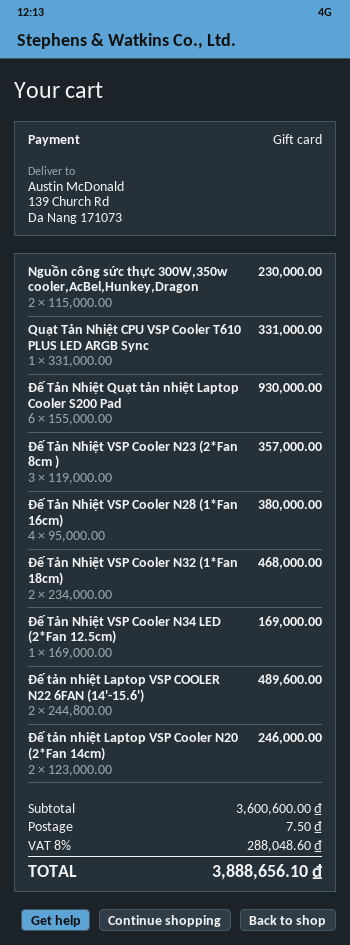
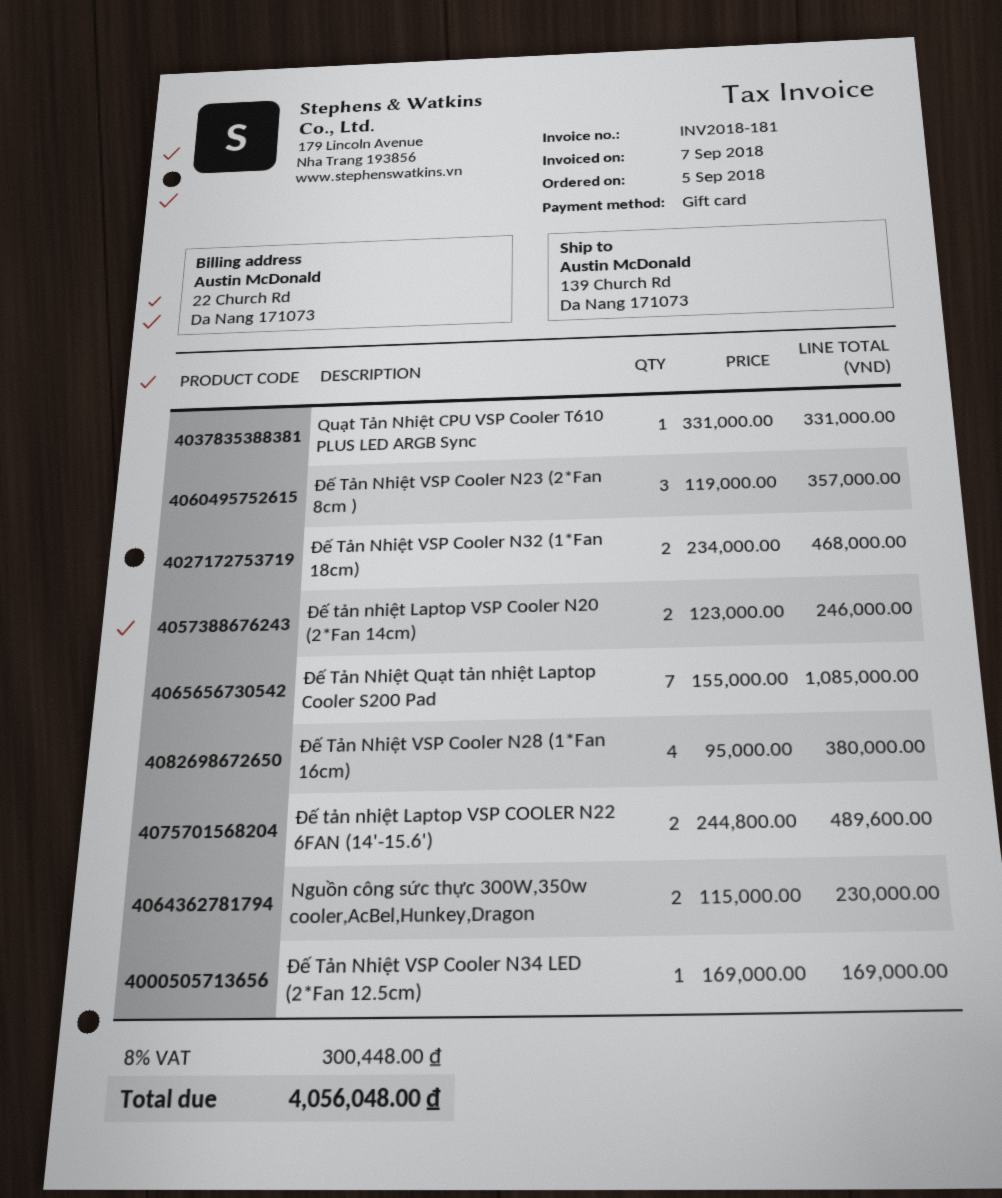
Đế Tản Nhiệt Quạt tản nhiệt Laptop Cooler S200 Pad: 6 x 155000.00 = 930000.00 -> 7 x 155000.00 = 1085000.00
shipping: 7.50 -> none
tax: 8% = 288048.60 -> 8% = 300448.00
total: 3888656.10 -> 4056048.00

